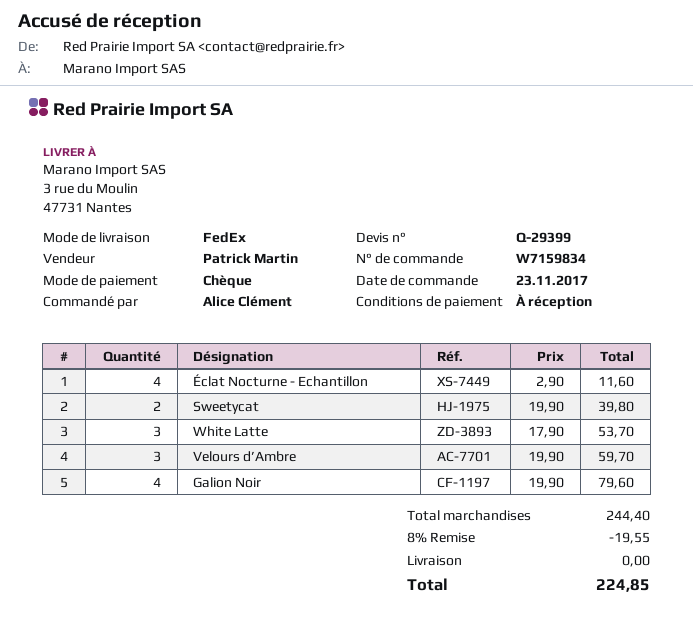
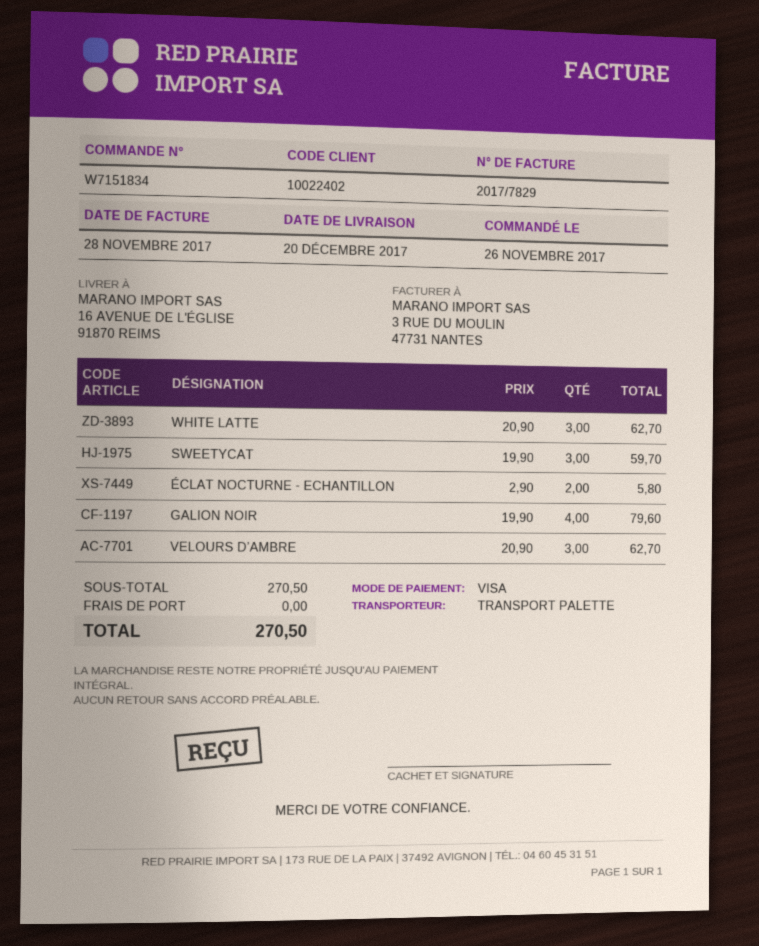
order number: W7159834 -> W7151834
order date: 2017-11-23 -> 2017-11-26
payment method: cheque -> Visa
shipping method: FedEx -> pallet freight
ship to: 3 rue du Moulin, 47731 Nantes -> 16 AVENUE DE L'ÉGLISE, 91870 REIMS
Éclat Nocturne - Echantillon: 4 x 2.90 = 11.60 -> 2 x 2.90 = 5.80
Sweetycat: 2 x 19.90 = 39.80 -> 3 x 19.90 = 59.70
White Latte: 3 x 17.90 = 53.70 -> 3 x 20.90 = 62.70
Velours d’Ambre: 3 x 19.90 = 59.70 -> 3 x 20.90 = 62.70
subtotal: 244.40 -> 270.50
discount: 8% = 19.55 -> none
total: 224.85 -> 270.50

